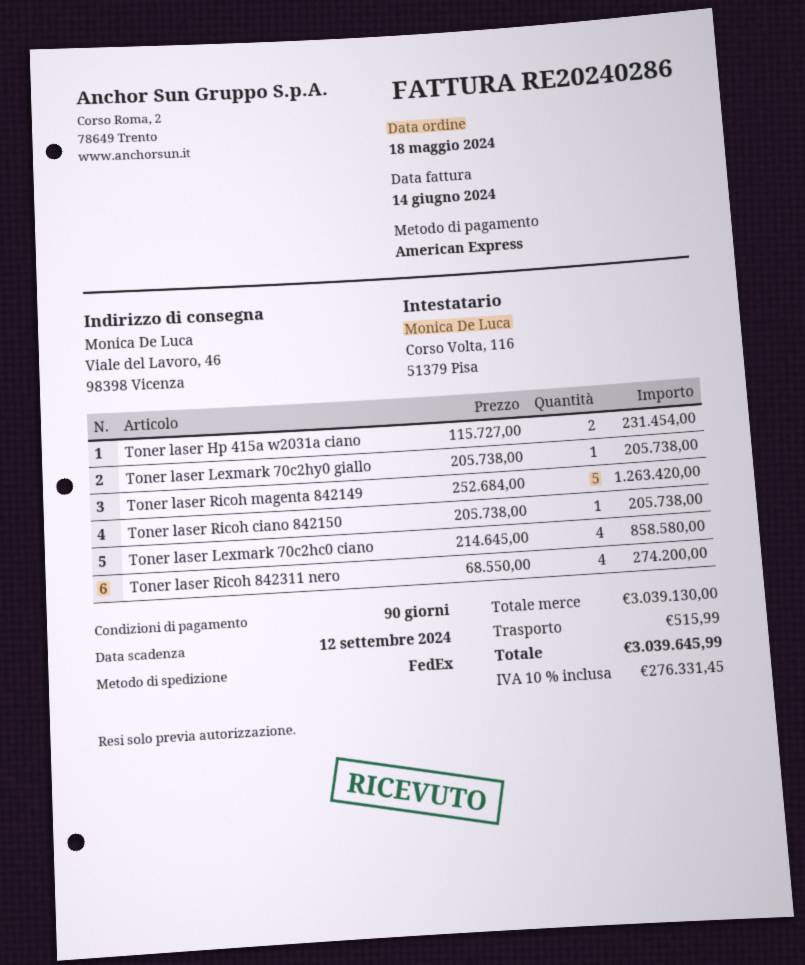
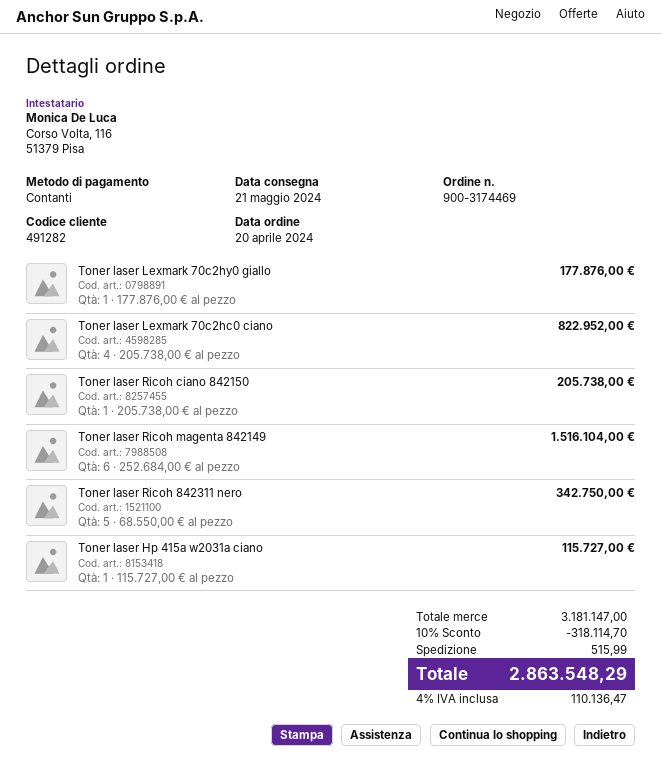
order date: 2024-05-18 -> 2024-04-20
payment method: American Express -> cash
Toner laser Hp 415a w2031a ciano: 2 x 115727.00 = 231454.00 -> 1 x 115727.00 = 115727.00
Toner laser Lexmark 70c2hy0 giallo: 1 x 205738.00 = 205738.00 -> 1 x 177876.00 = 177876.00
Toner laser Ricoh magenta 842149: 5 x 252684.00 = 1263420.00 -> 6 x 252684.00 = 1516104.00
Toner laser Lexmark 70c2hc0 ciano: 4 x 214645.00 = 858580.00 -> 4 x 205738.00 = 822952.00
Toner laser Ricoh 842311 nero: 4 x 68550.00 = 274200.00 -> 5 x 68550.00 = 342750.00
subtotal: 3039130.00 -> 3181147.00
discount: none -> 10% = 318114.70
tax: 10% = 276331.45 -> 4% = 110136.47
total: 3039645.99 -> 2863548.29

